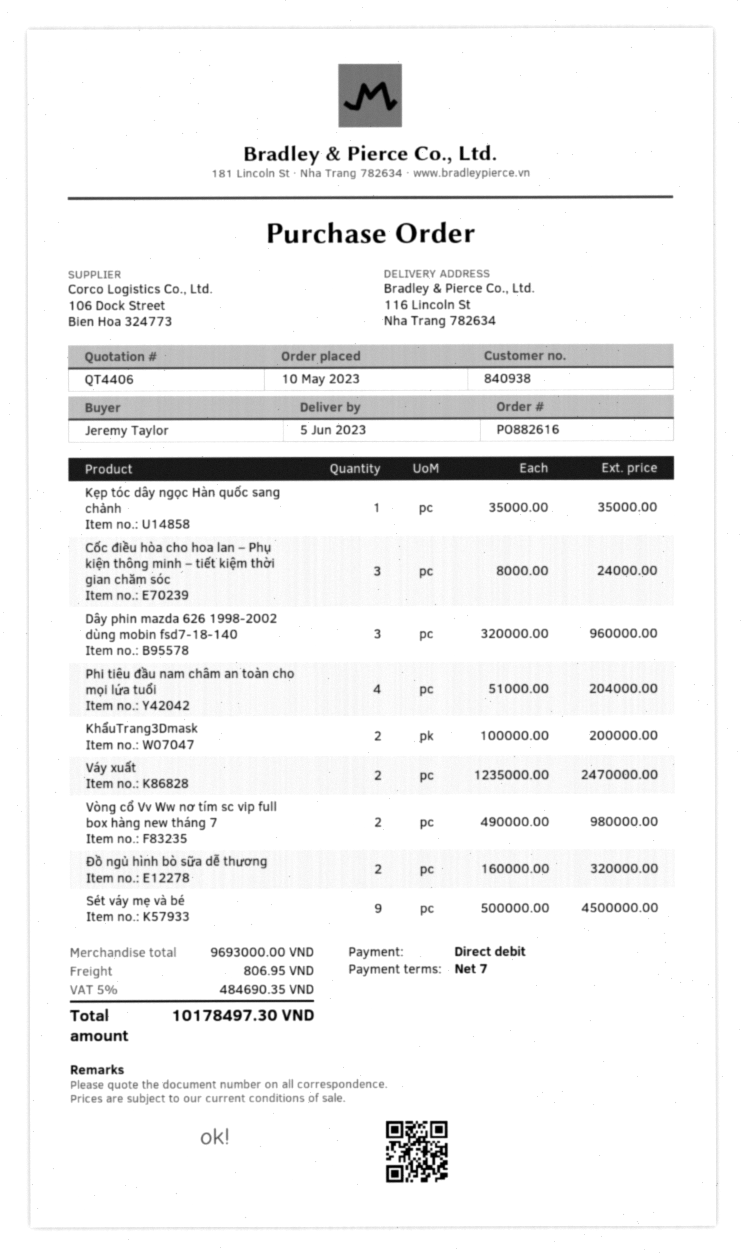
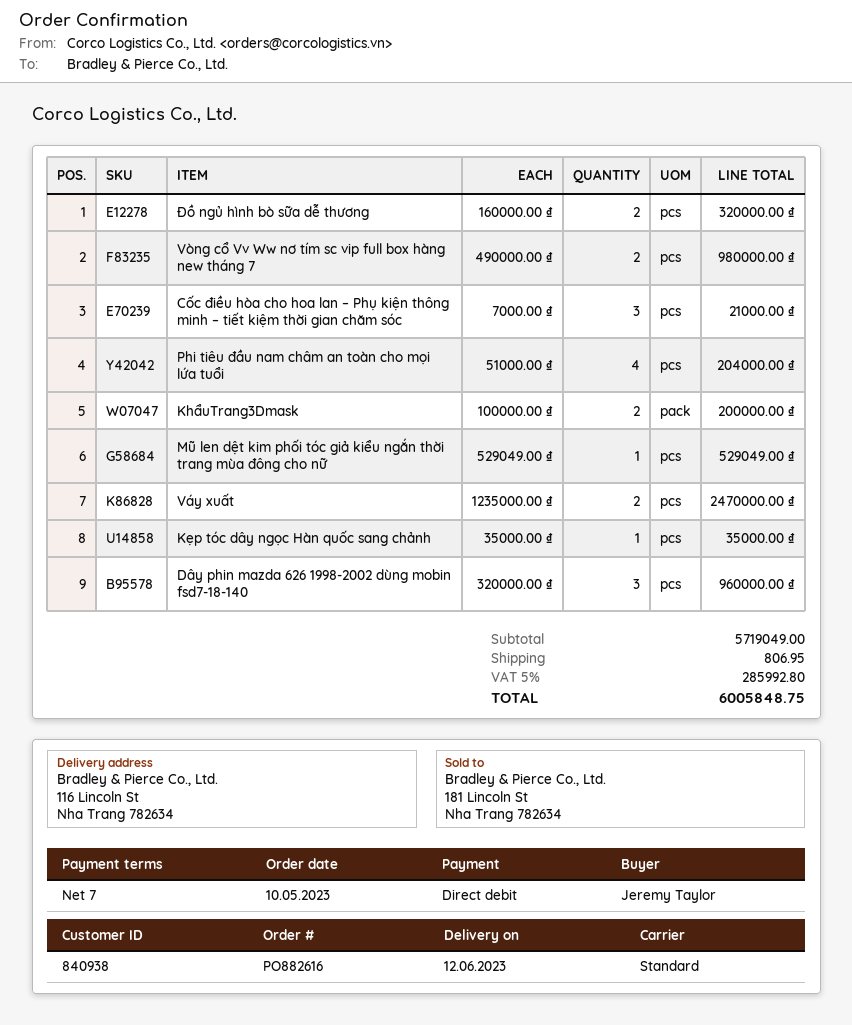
delivery date: 2023-06-05 -> 2023-06-12
Cốc điều hòa cho hoa lan – Phụ kiện thông minh – tiết kiệm thời gian chăm sóc: 3 x 8000.00 = 24000.00 -> 3 x 7000.00 = 21000.00
Sét váy mẹ và bé: 9 x 500000.00 = 4500000.00 -> none
Mũ len dệt kim phối tóc giả kiểu ngắn thời trang mùa đông cho nữ: none -> 1 x 529049.00 = 529049.00
subtotal: 9693000.00 -> 5719049.00
tax: 5% = 484690.35 -> 5% = 285992.80
total: 10178497.30 -> 6005848.75

